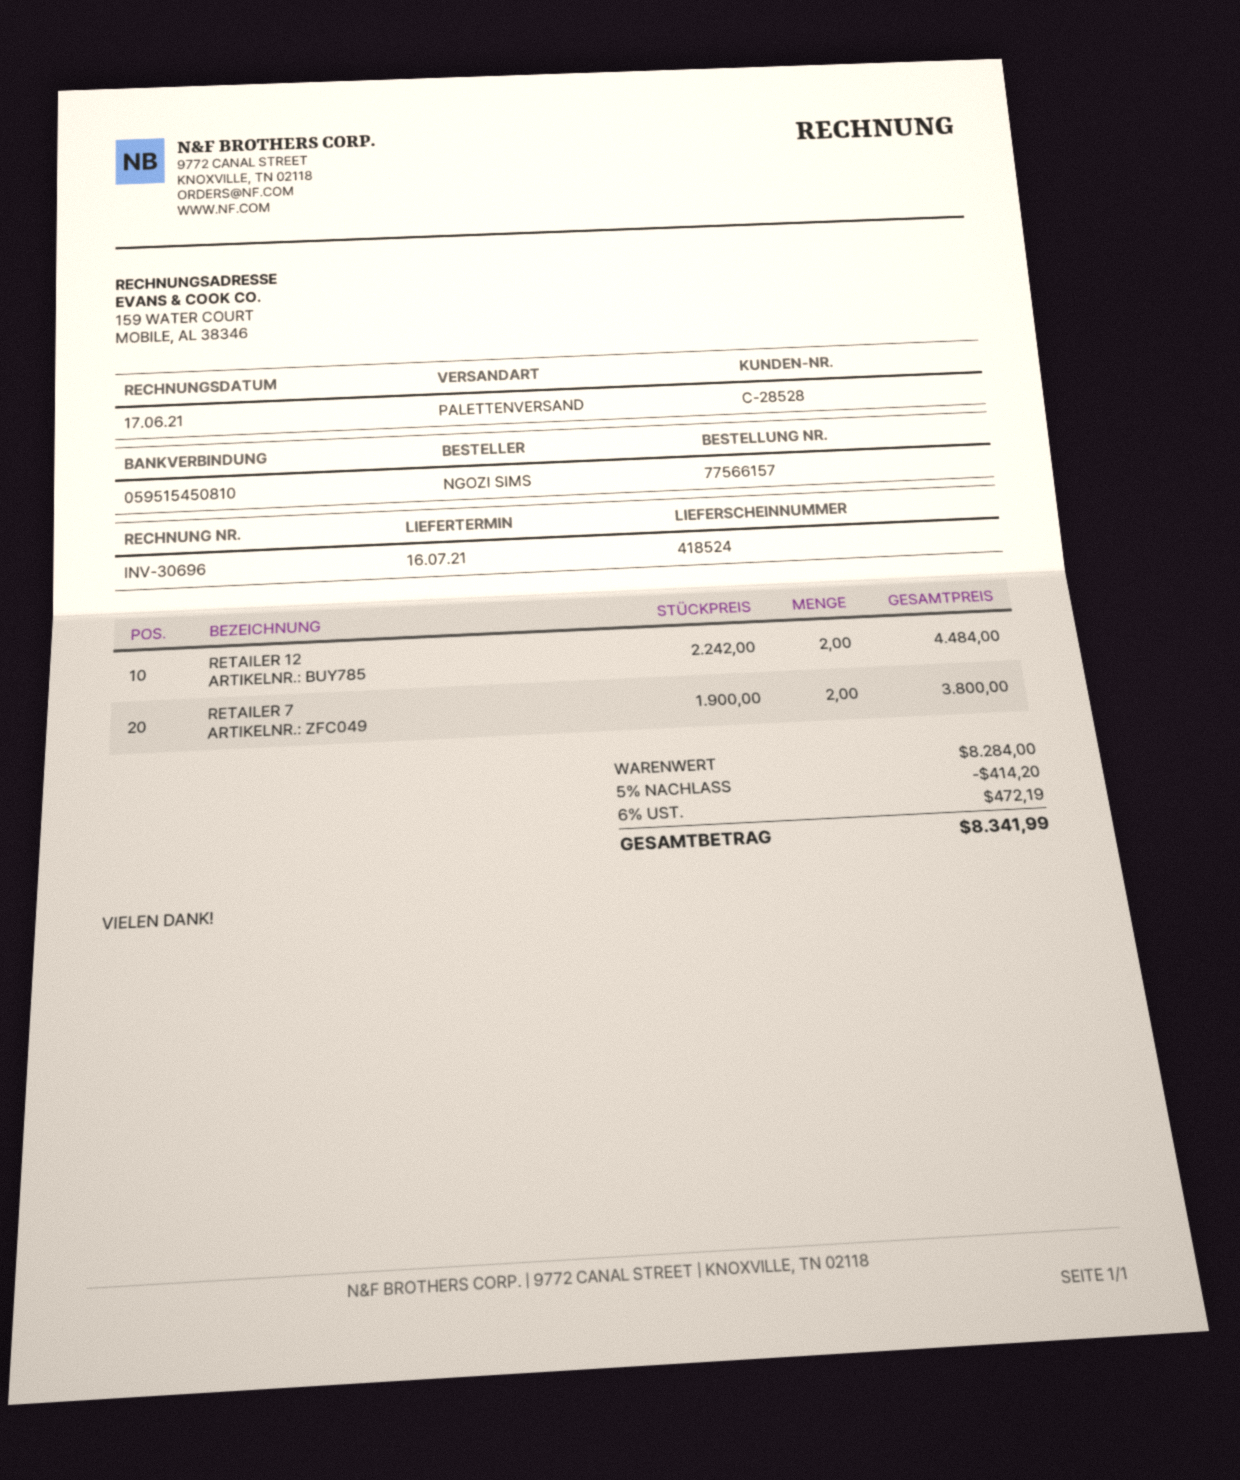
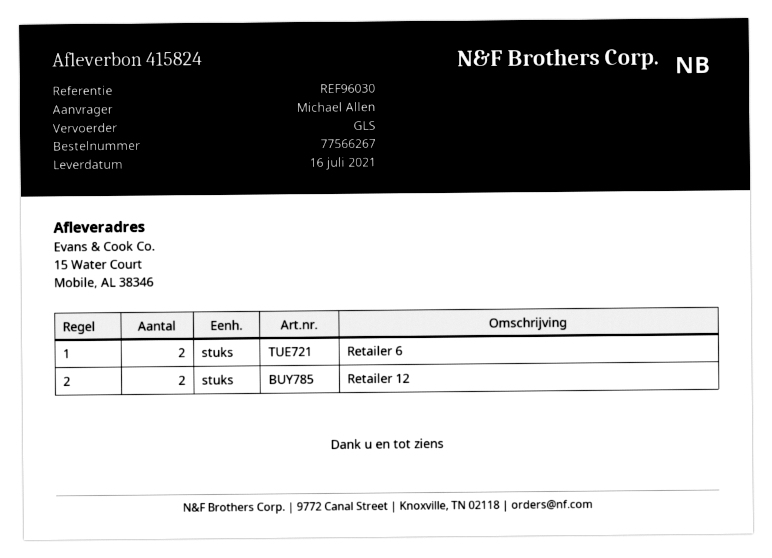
order number: 77566157 -> 77566267
delivery note number: 418524 -> 415824
ordered by: NGOZI SIMS -> Michael Allen
shipping method: pallet freight -> GLS
RETAILER 7: 2 -> none
Retailer 6: none -> 2

